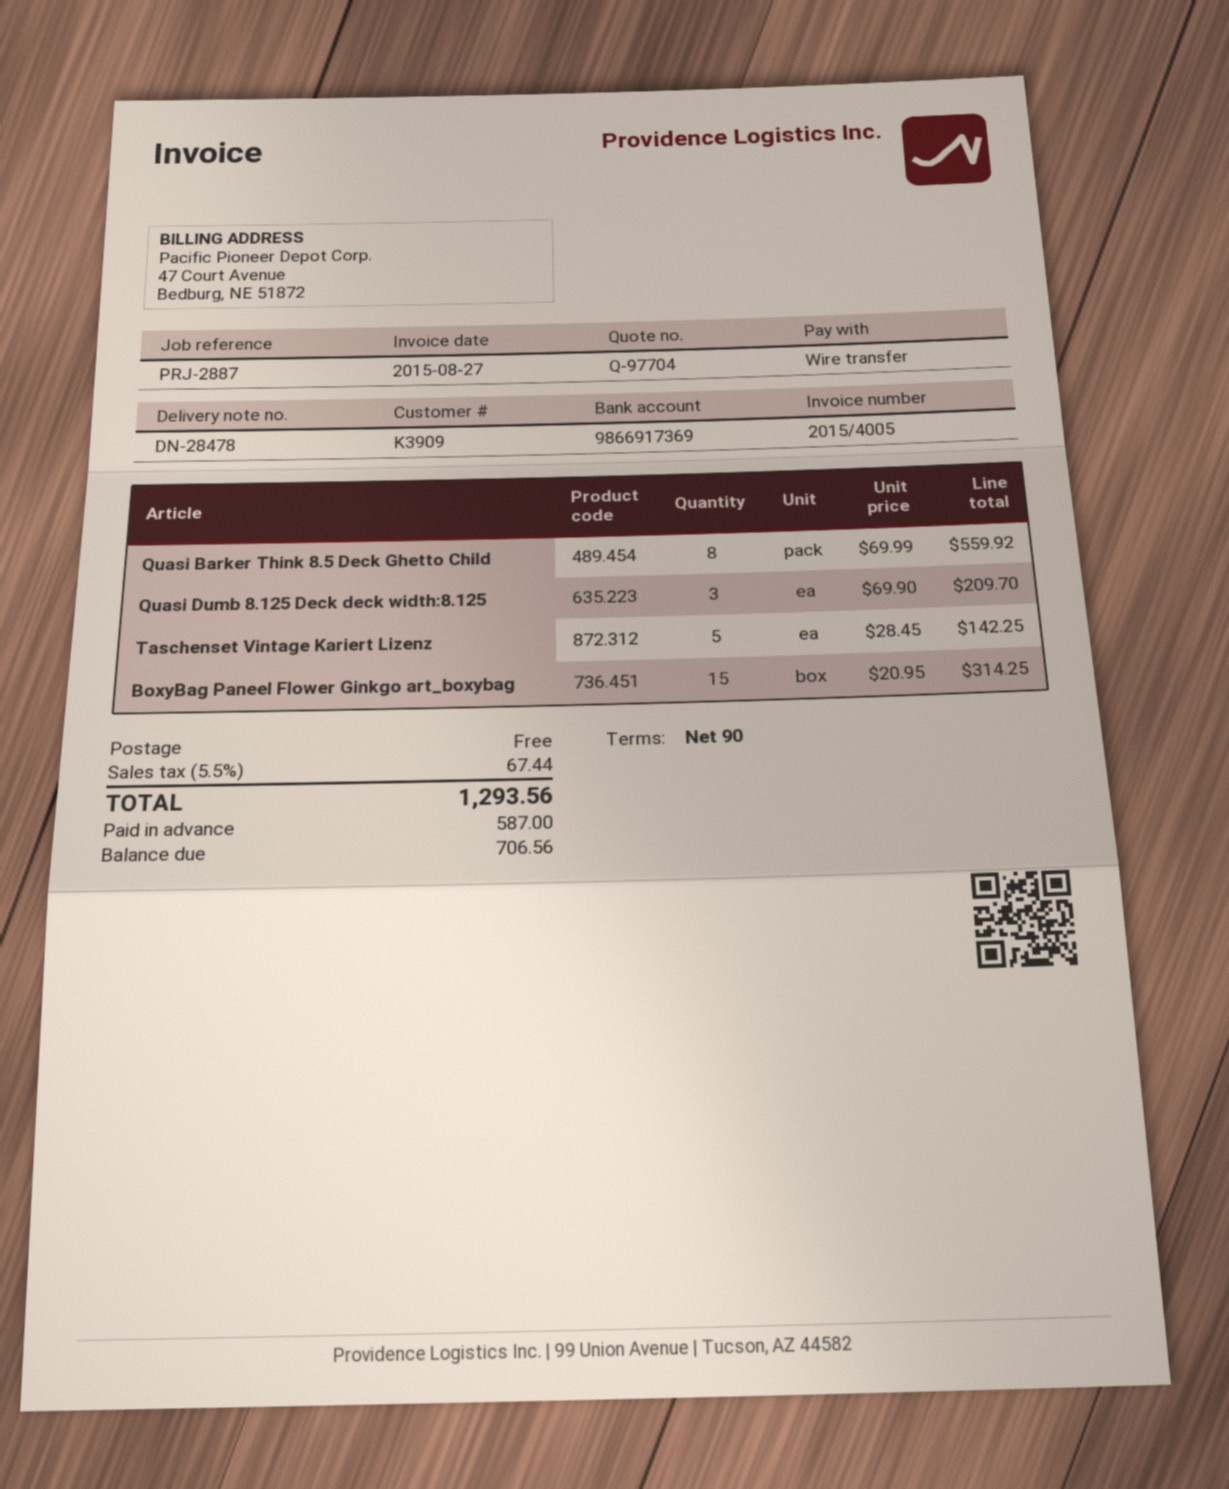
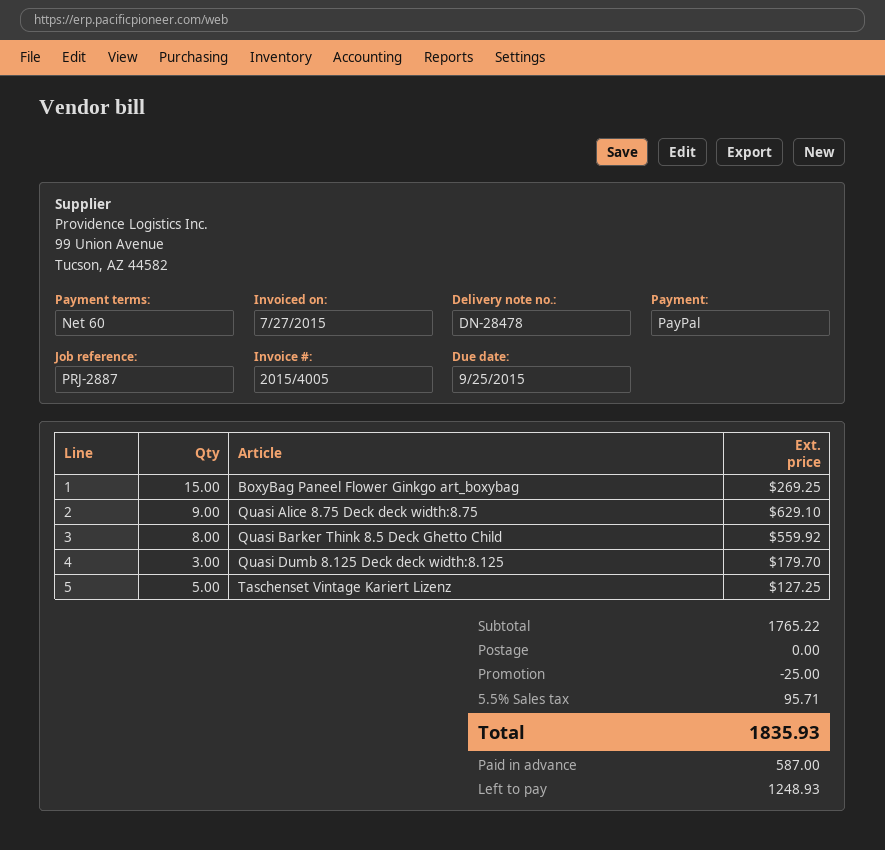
invoice date: 2015-08-27 -> 2015-07-27
payment terms: 90 days -> 60 days
payment method: bank transfer -> PayPal
Quasi Dumb 8.125 Deck deck width:8.125: 3 for 209.70 -> 3 for 179.70
Taschenset Vintage Kariert Lizenz: 5 for 142.25 -> 5 for 127.25
BoxyBag Paneel Flower Ginkgo art_boxybag: 15 for 314.25 -> 15 for 269.25
Quasi Alice 8.75 Deck deck width:8.75: none -> 9 for 629.10
discount: none -> 25.00
tax: 5.5% = 67.44 -> 5.5% = 95.71
total: 1293.56 -> 1835.93
balance: 706.56 -> 1248.93

